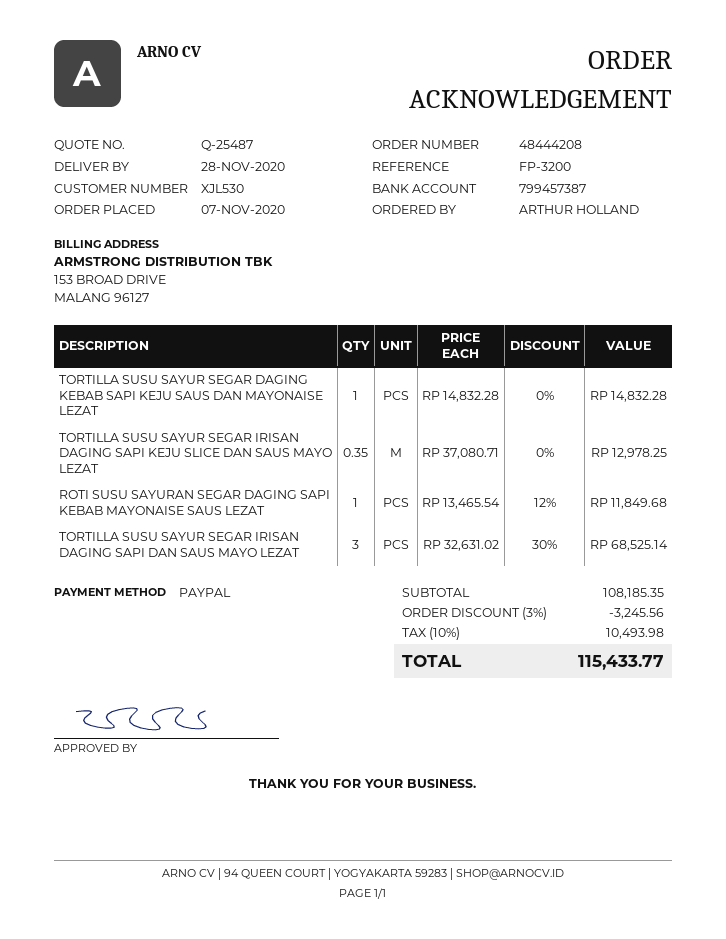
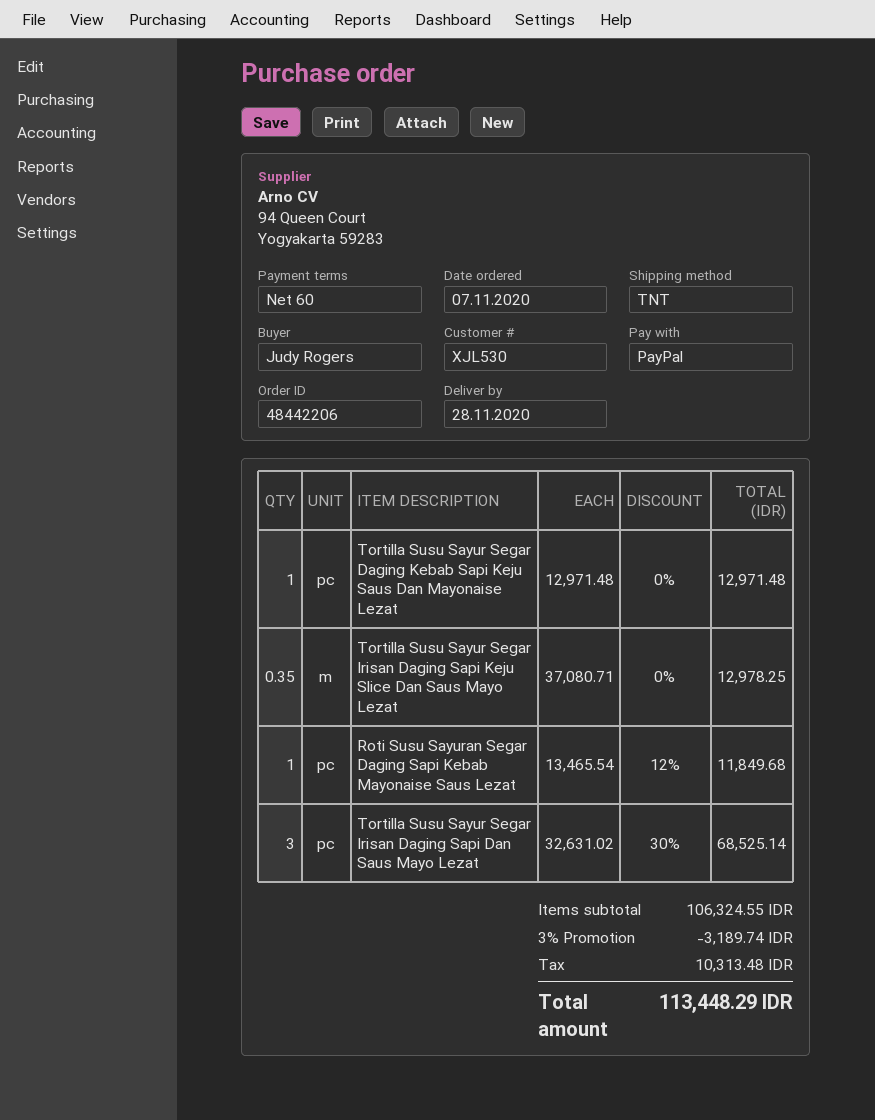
order number: 48444208 -> 48442206
ordered by: ARTHUR HOLLAND -> Judy Rogers
TORTILLA SUSU SAYUR SEGAR DAGING KEBAB SAPI KEJU SAUS DAN MAYONAISE LEZAT: 1 x 14832.28 = 14832.28 -> 1 x 12971.48 = 12971.48
subtotal: 108185.35 -> 106324.55
discount: 3% = 3245.56 -> 3% = 3189.74
tax: 10493.98 -> 10313.48
total: 115433.77 -> 113448.29

